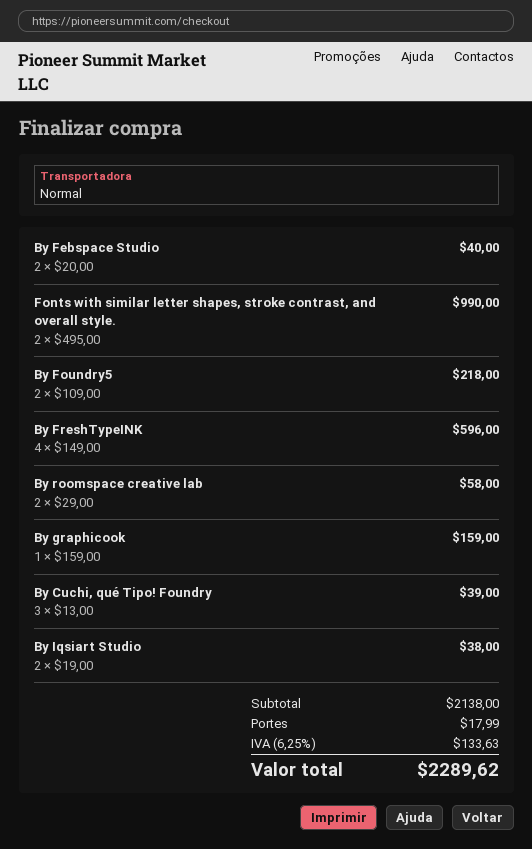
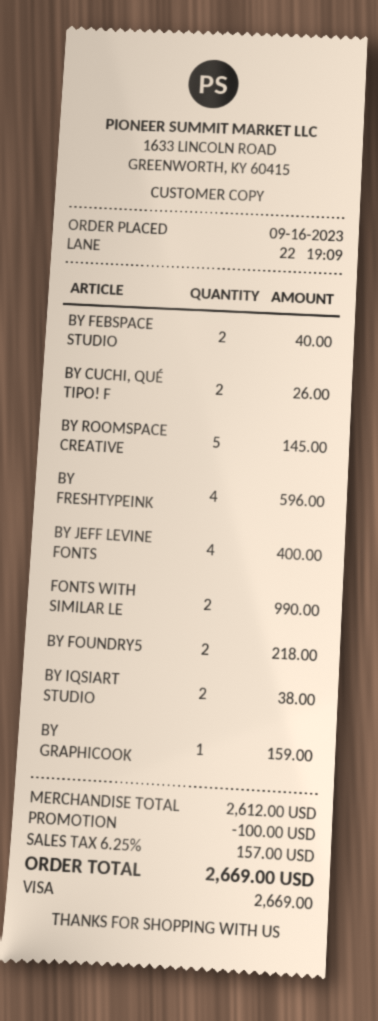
By roomspace creative lab: 2 for 58.00 -> 5 for 145.00
By Cuchi, qué Tipo! Foundry: 3 for 39.00 -> 2 for 26.00
BY JEFF LEVINE FONTS: none -> 4 for 400.00
subtotal: 2138.00 -> 2612.00
discount: none -> 100.00
shipping: 17.99 -> none
tax: 6.25% = 133.63 -> 6.25% = 157.00
total: 2289.62 -> 2669.00

